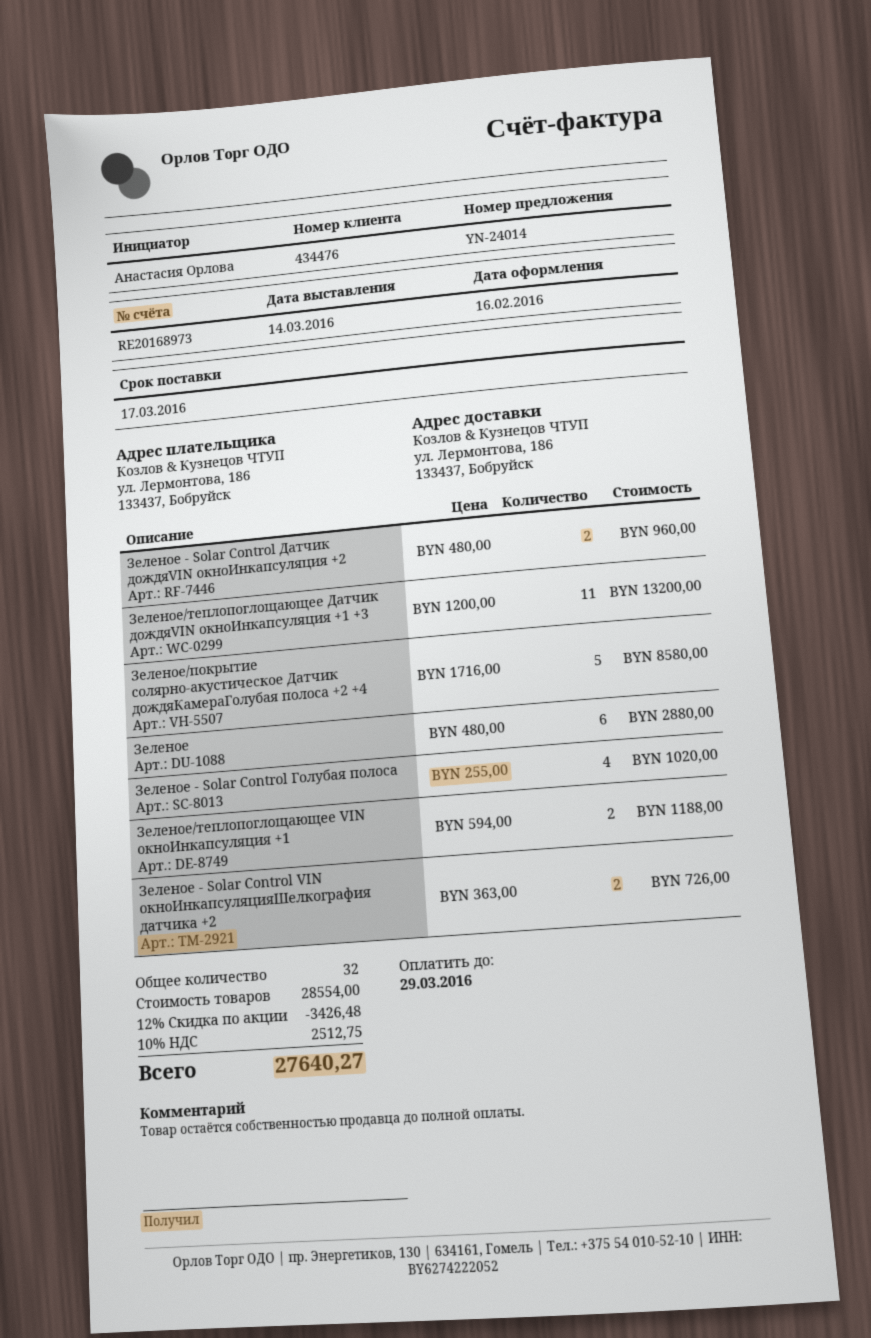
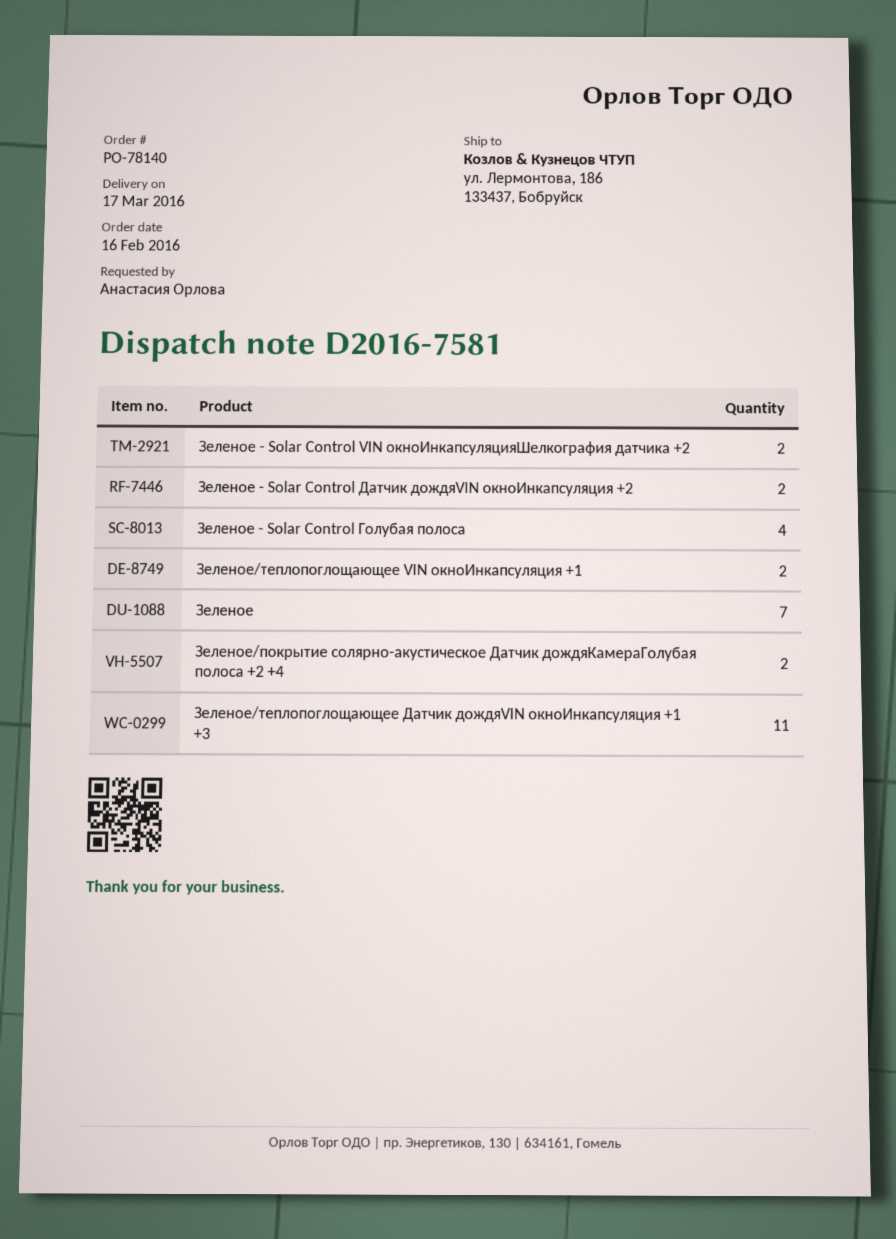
Зеленое/покрытие солярно-акустическое Датчик дождяКамераГолубая полоса +2 +4: 5 -> 2
Зеленое: 6 -> 7

